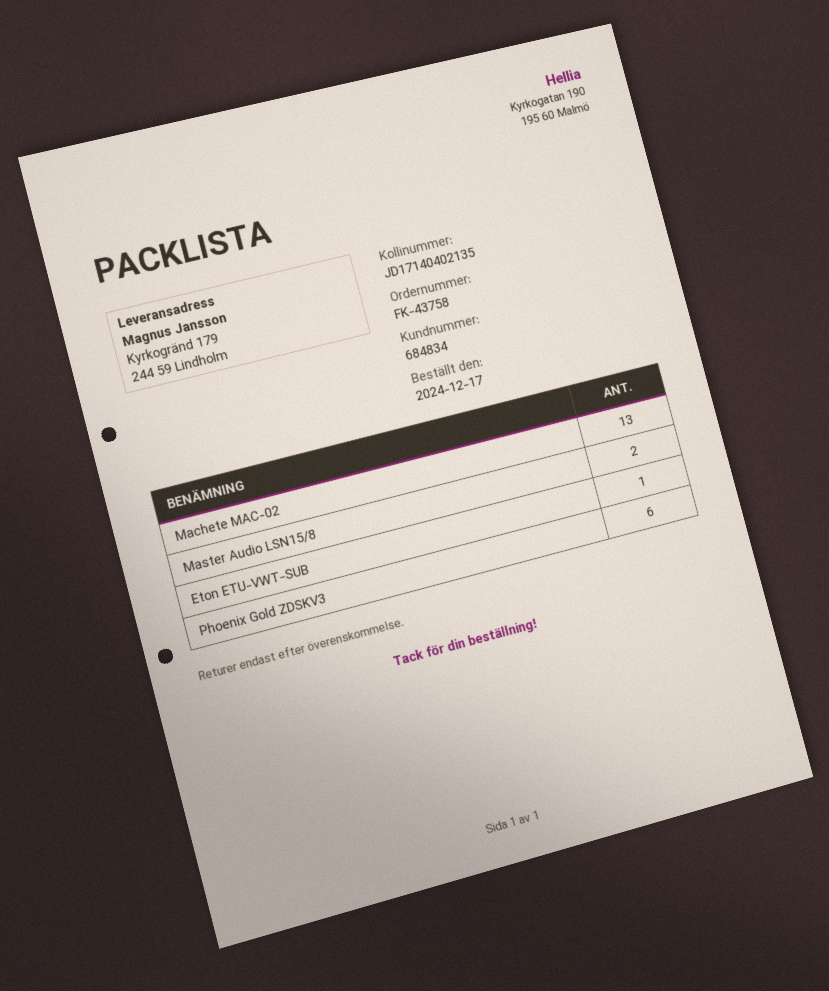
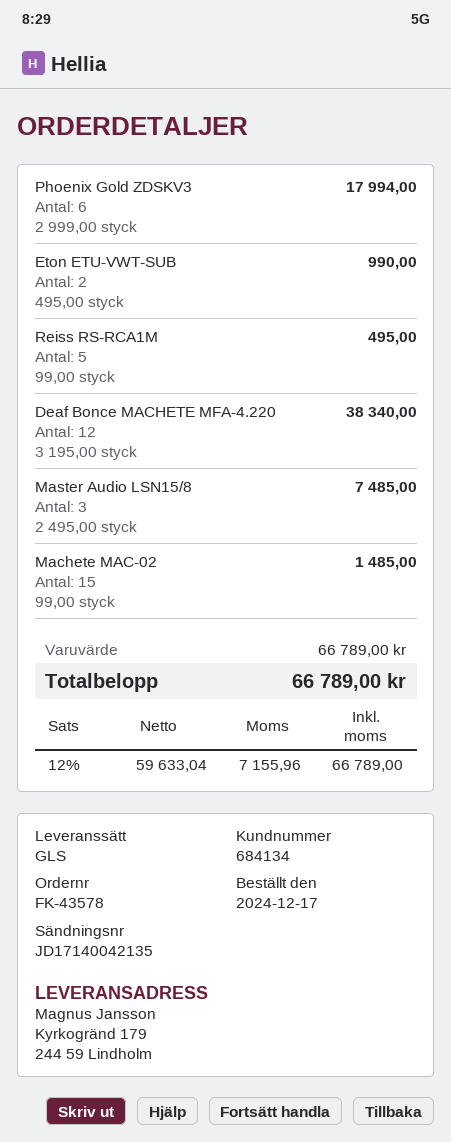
order number: FK-43758 -> FK-43578
customer number: 684834 -> 684134
tracking number: JD17140402135 -> JD17140042135
Machete MAC-02: 13 -> 15
Master Audio LSN15/8: 2 -> 3
Eton ETU-VWT-SUB: 1 -> 2
Reiss RS-RCA1M: none -> 5
Deaf Bonce MACHETE MFA-4.220: none -> 12

